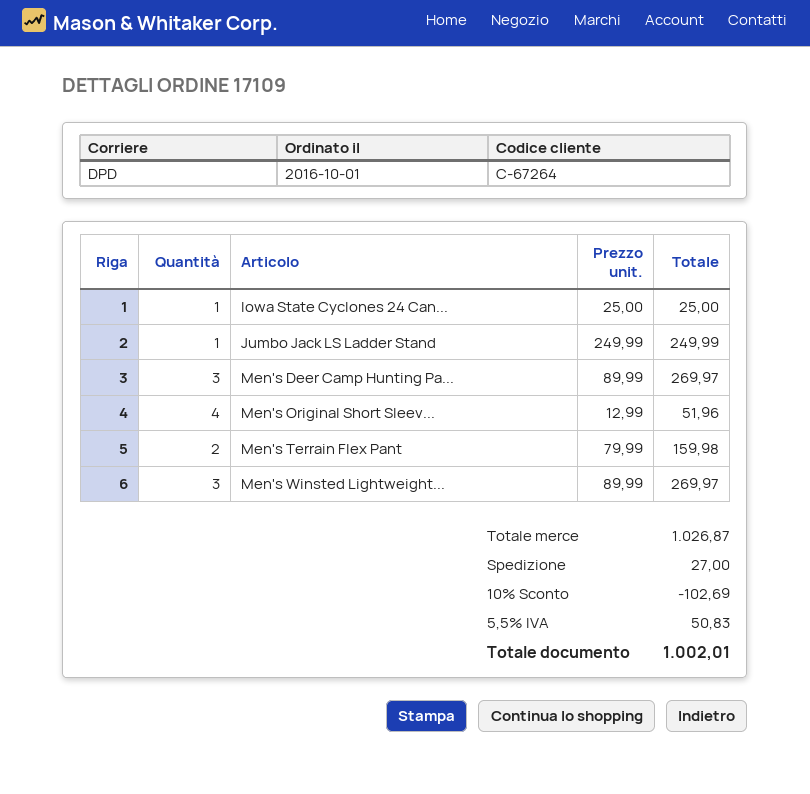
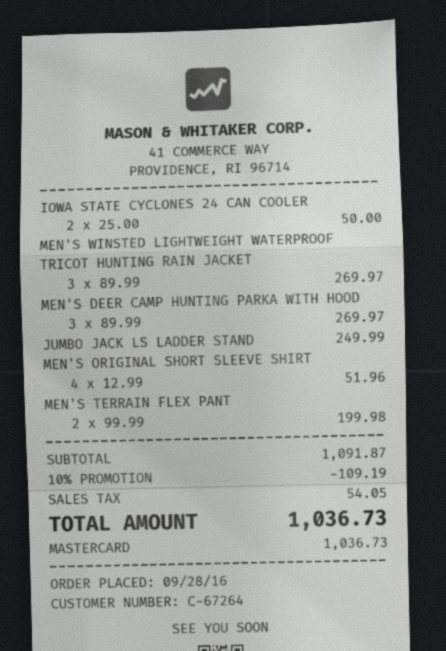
order date: 2016-10-01 -> 2016-09-28
Iowa State Cyclones 24 Can...: 1 x 25.00 = 25.00 -> 2 x 25.00 = 50.00
Men's Terrain Flex Pant: 2 x 79.99 = 159.98 -> 2 x 99.99 = 199.98
subtotal: 1026.87 -> 1091.87
discount: 10% = 102.69 -> 10% = 109.19
shipping: 27.00 -> none
tax: 50.83 -> 54.05
total: 1002.01 -> 1036.73

